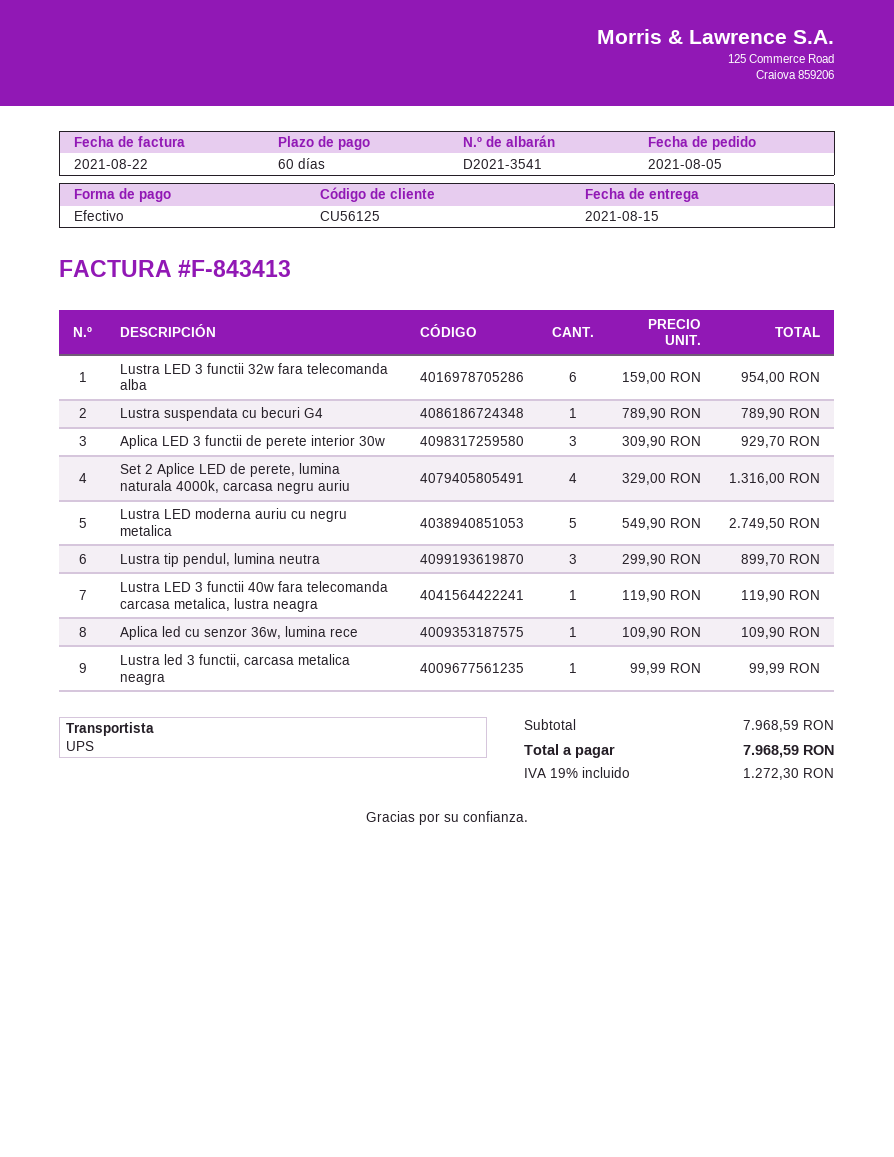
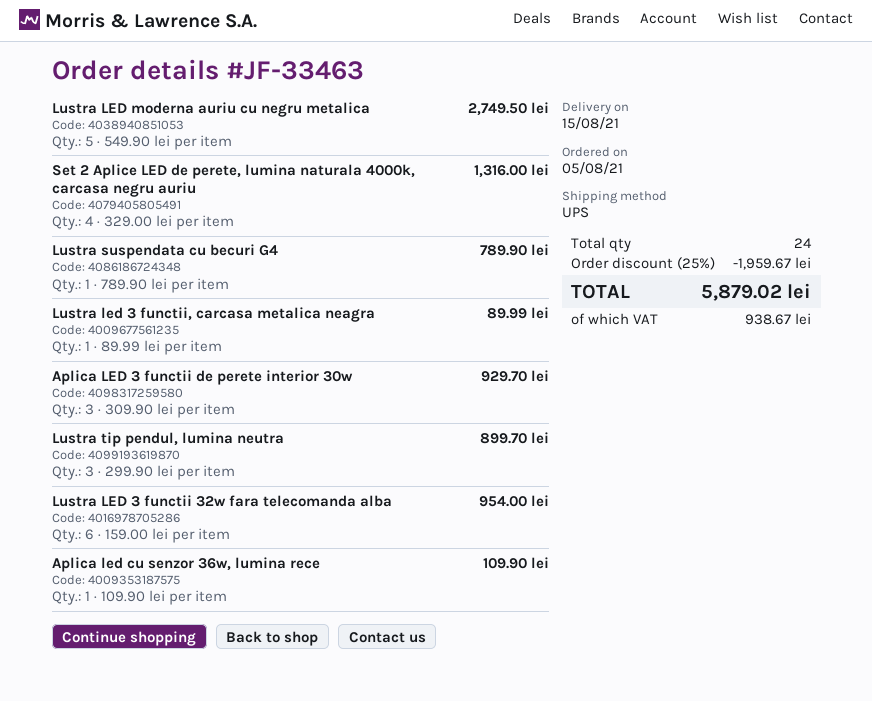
Lustra LED 3 functii 40w fara telecomanda carcasa metalica, lustra neagra: 1 x 119.90 = 119.90 -> none
Lustra led 3 functii, carcasa metalica neagra: 1 x 99.99 = 99.99 -> 1 x 89.99 = 89.99
discount: none -> 25% = 1959.67
tax: 1272.30 -> 938.67
total: 7968.59 -> 5879.02

